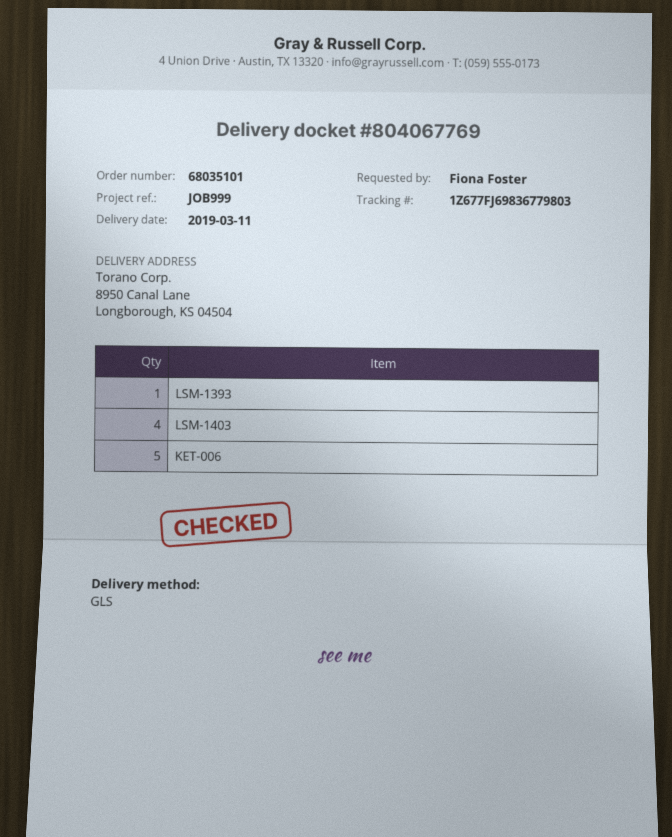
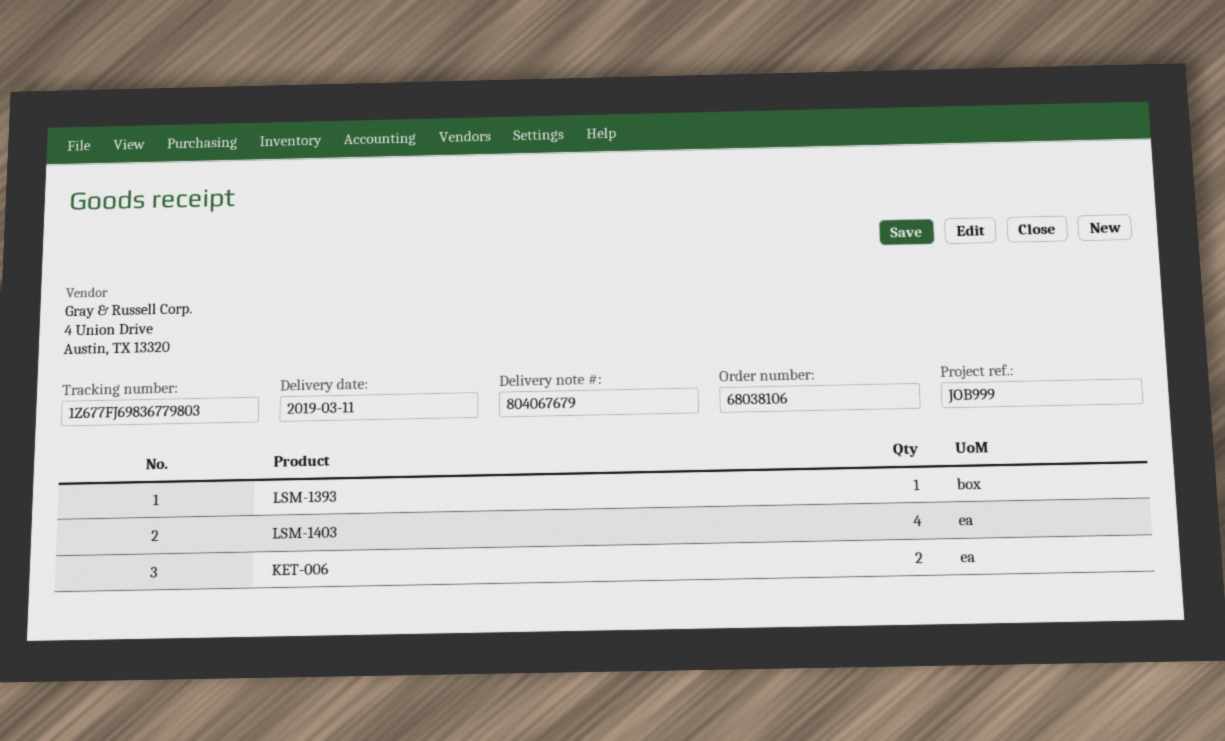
order number: 68035101 -> 68038106
delivery note number: 804067769 -> 804067679
KET-006: 5 -> 2

